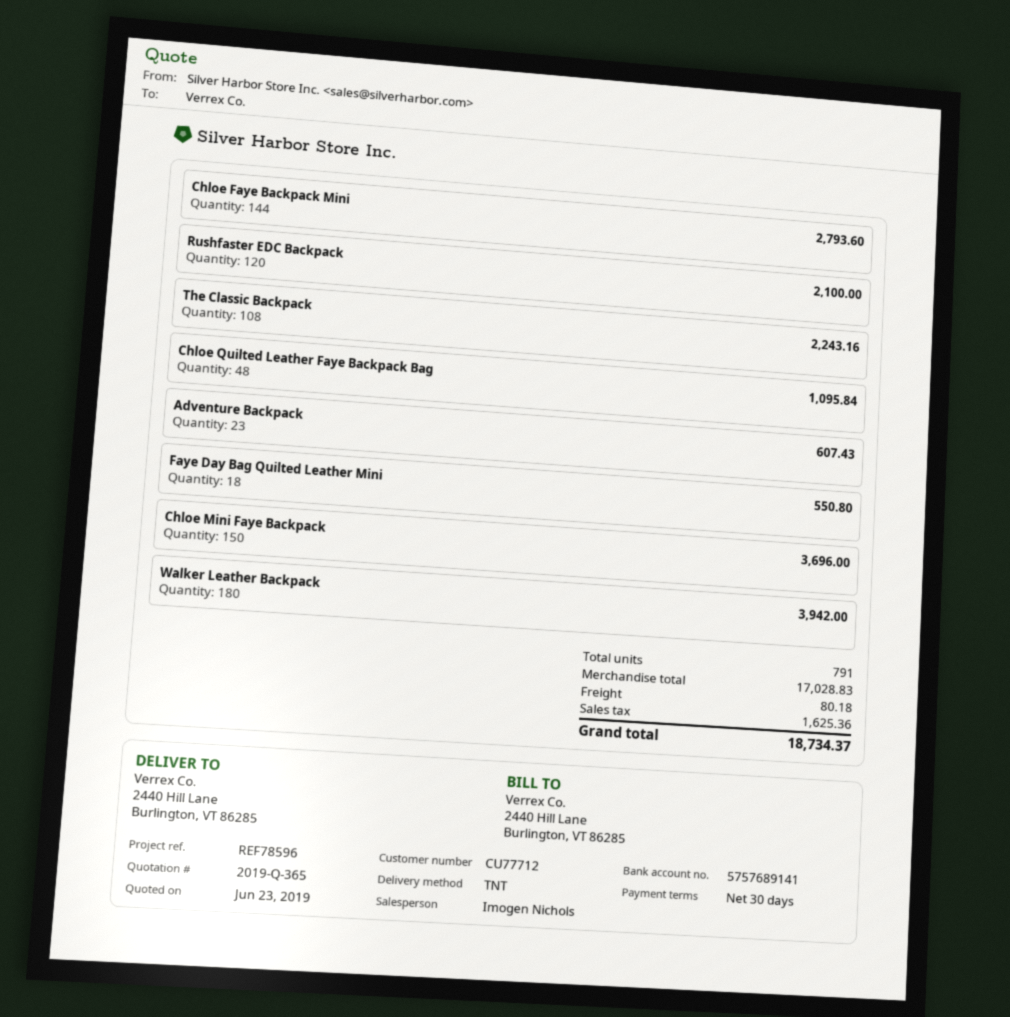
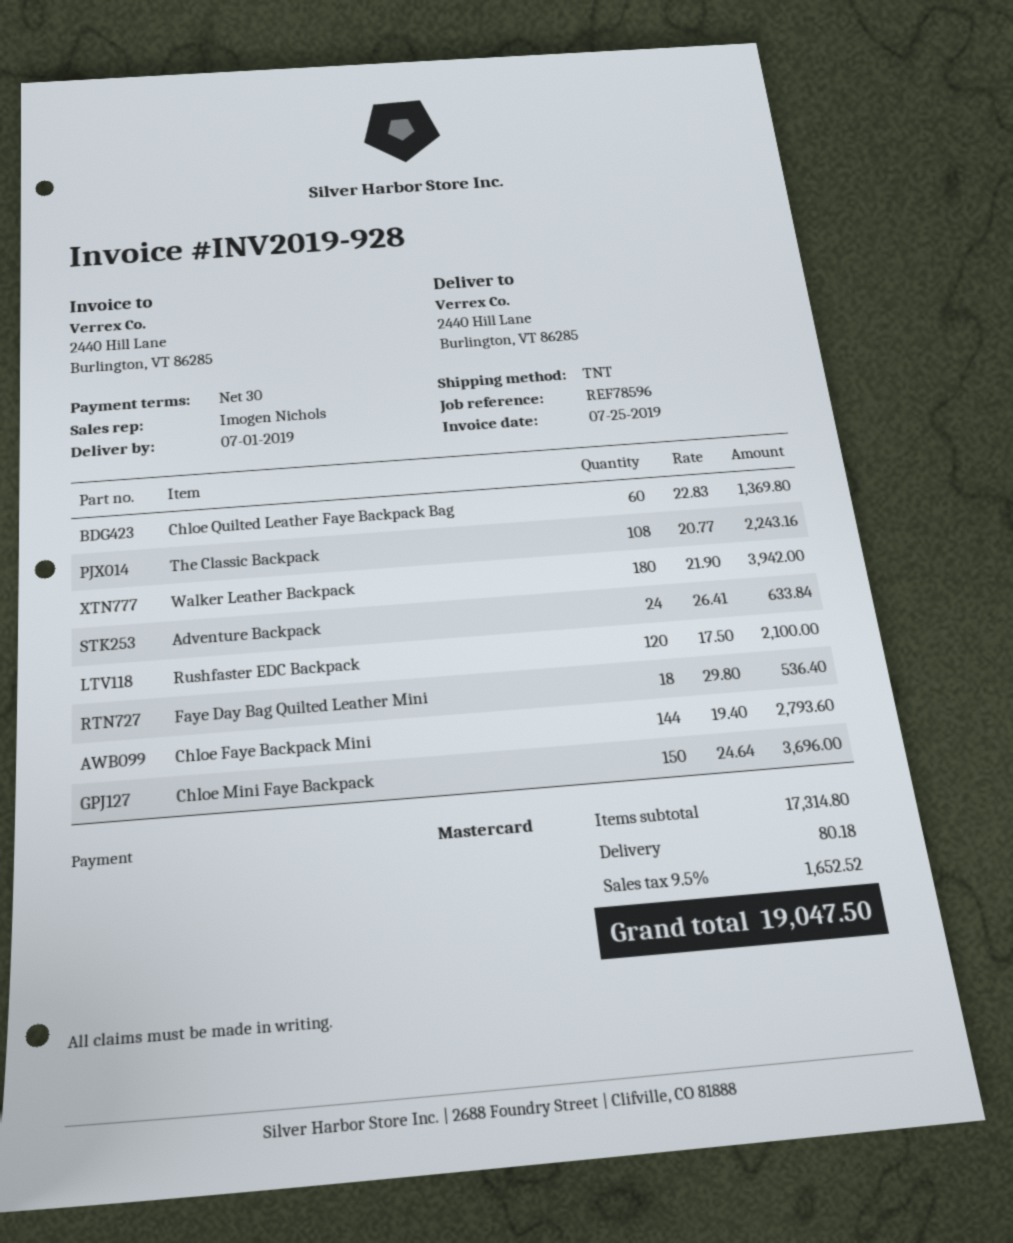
Chloe Quilted Leather Faye Backpack Bag: 48 for 1095.84 -> 60 for 1369.80
Adventure Backpack: 23 for 607.43 -> 24 for 633.84
Faye Day Bag Quilted Leather Mini: 18 for 550.80 -> 18 for 536.40
subtotal: 17028.83 -> 17314.80
tax: 1625.36 -> 1652.52
total: 18734.37 -> 19047.50

